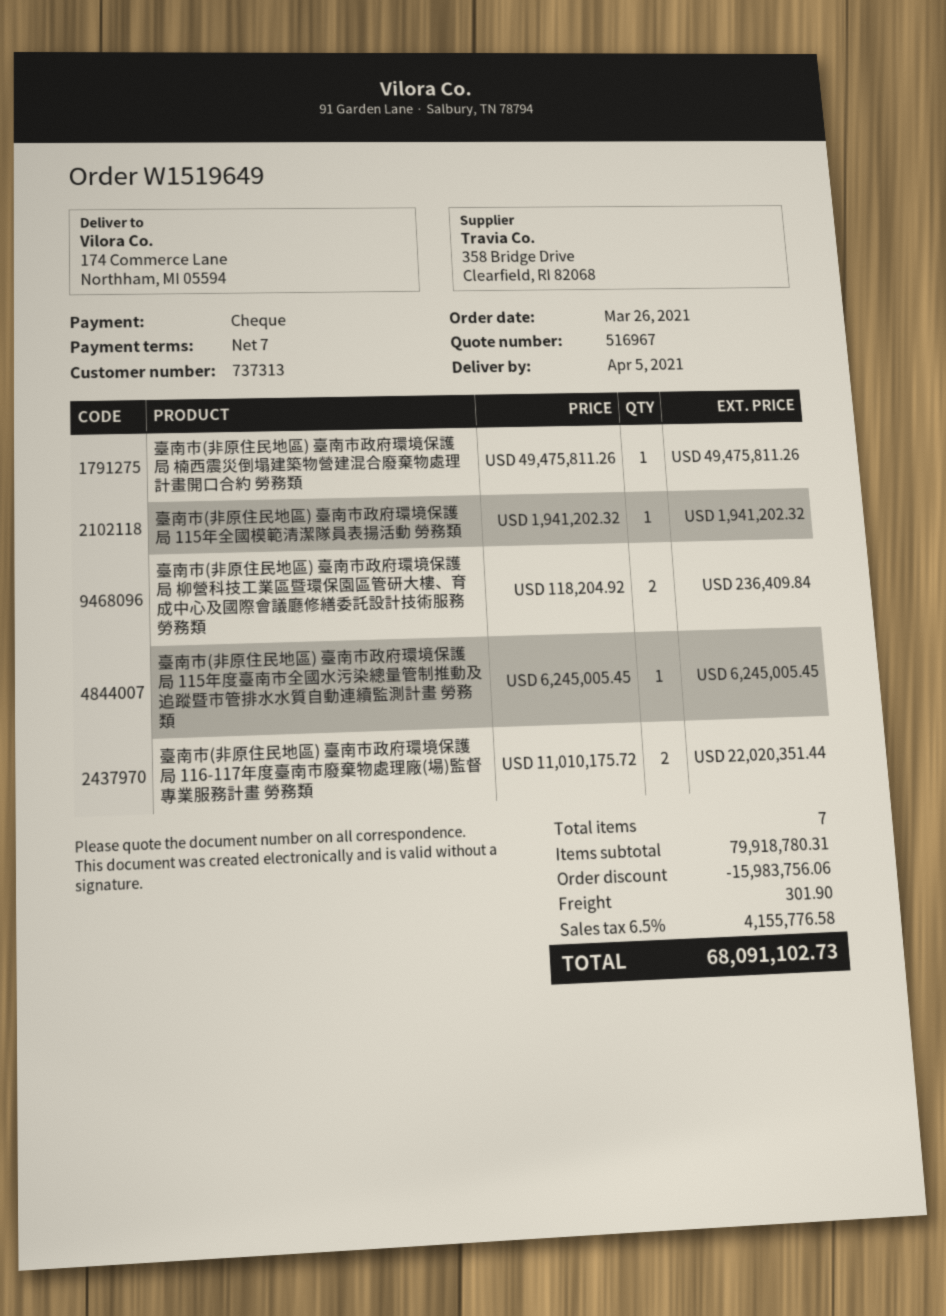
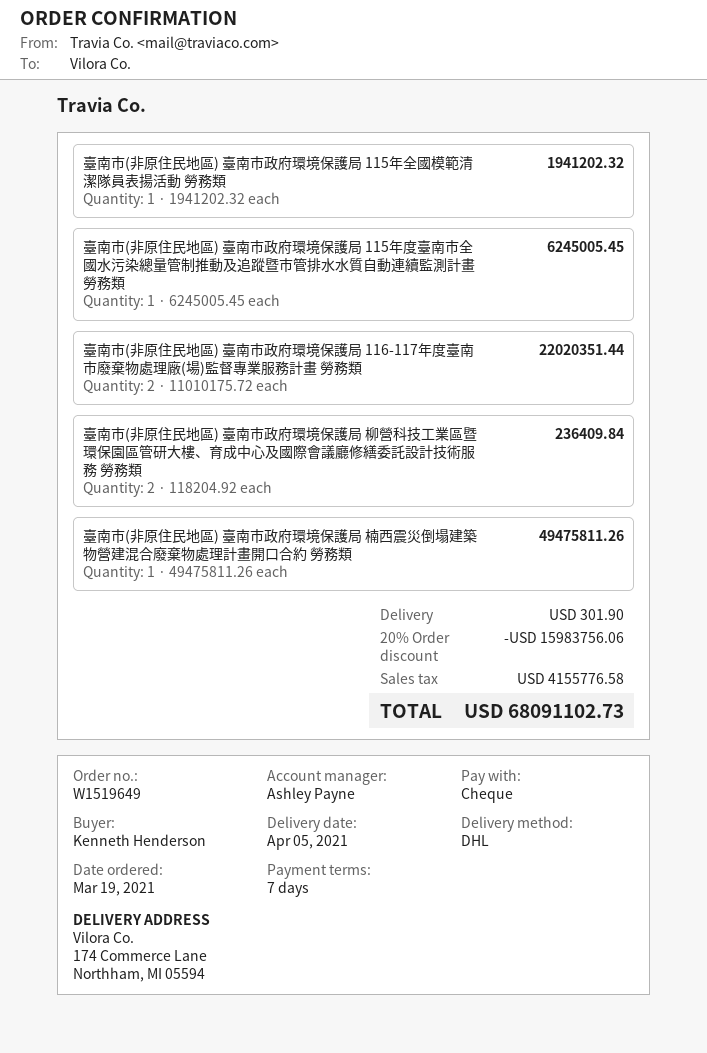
order date: 2021-03-26 -> 2021-03-19

